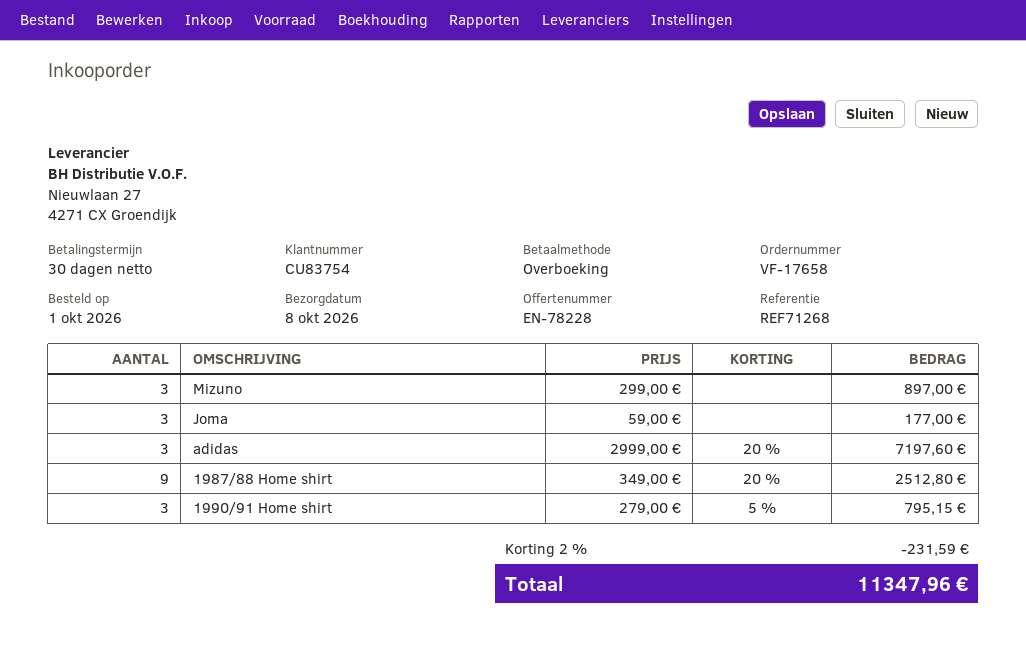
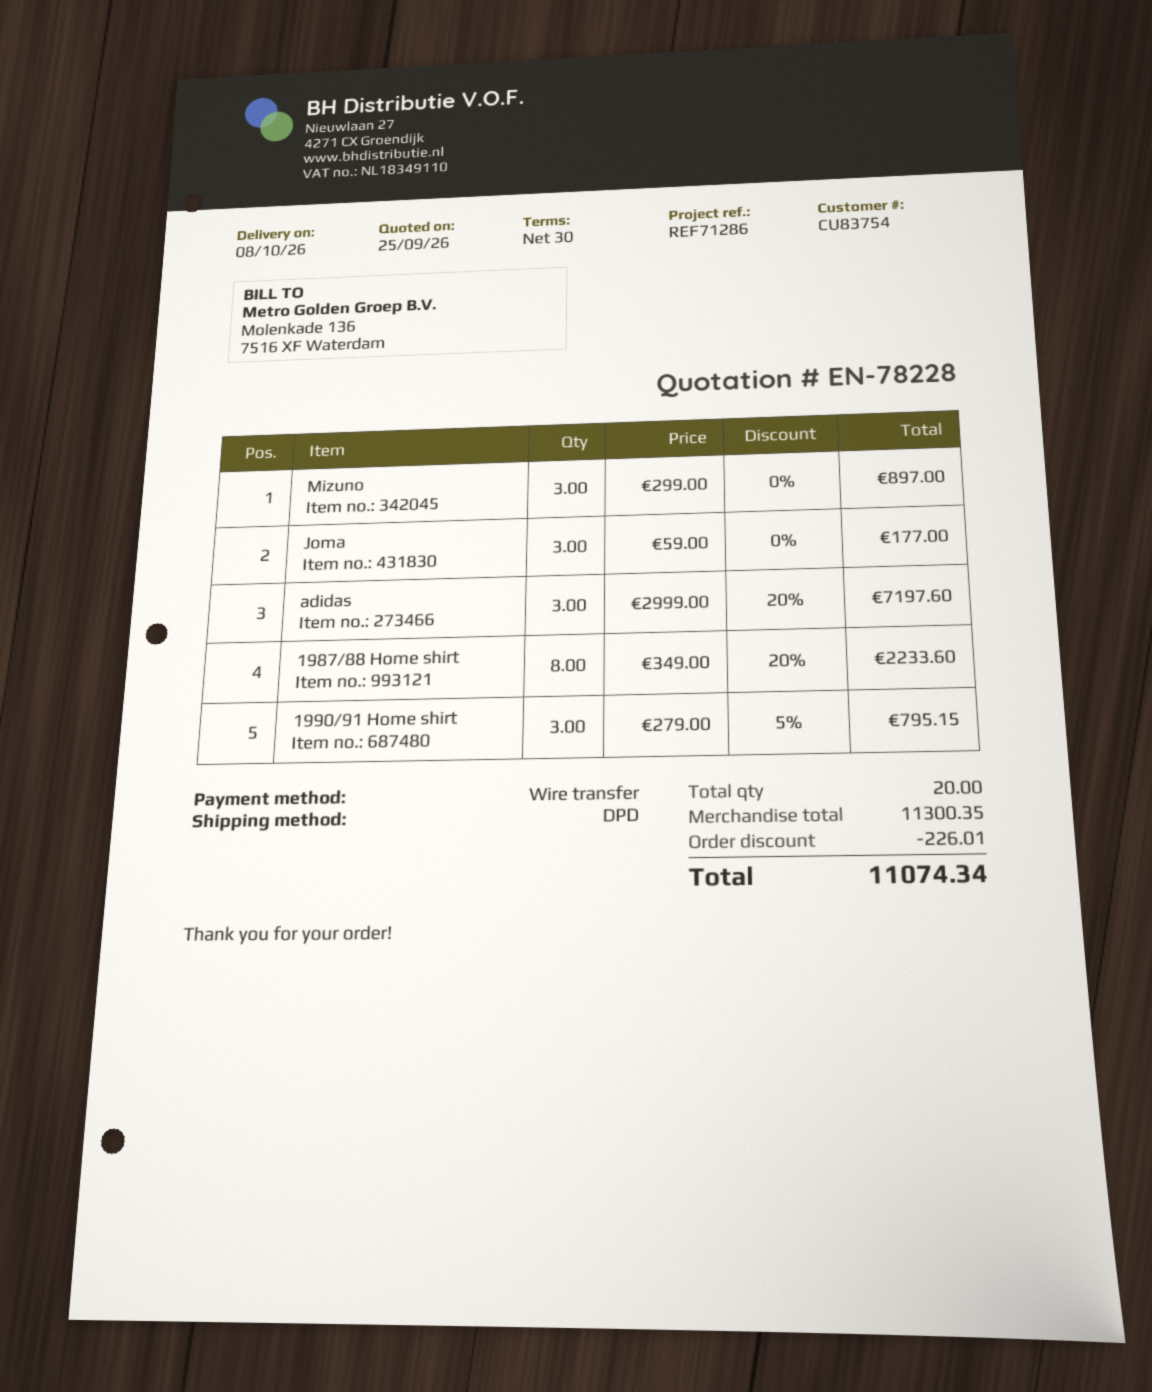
reference: REF71268 -> REF71286
1987/88 Home shirt: 9 x 349.00 - 20% = 2512.80 -> 8 x 349.00 - 20% = 2233.60
discount: 231.59 -> 226.01
total: 11347.96 -> 11074.34

